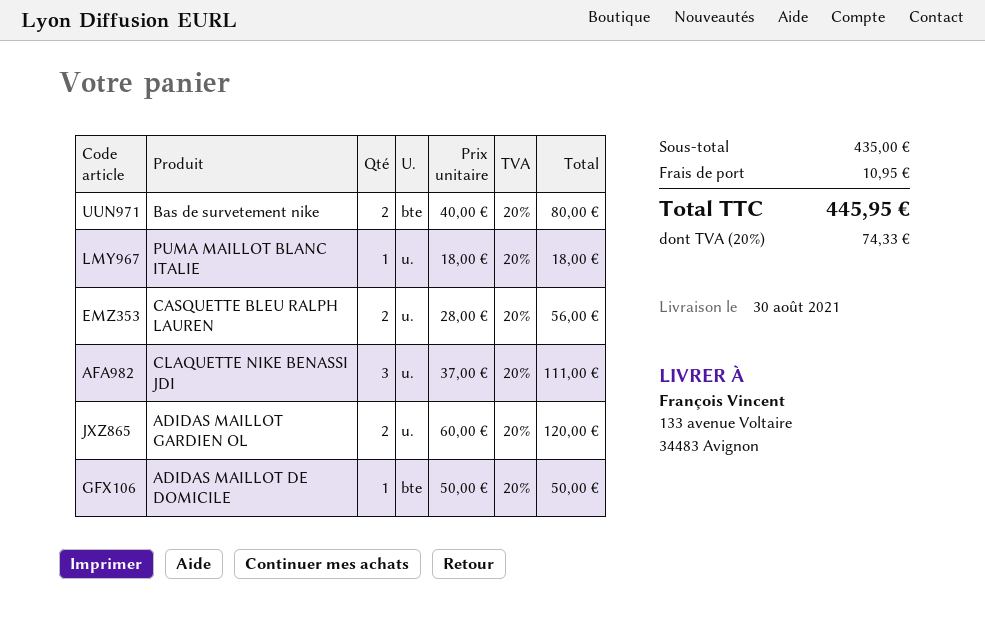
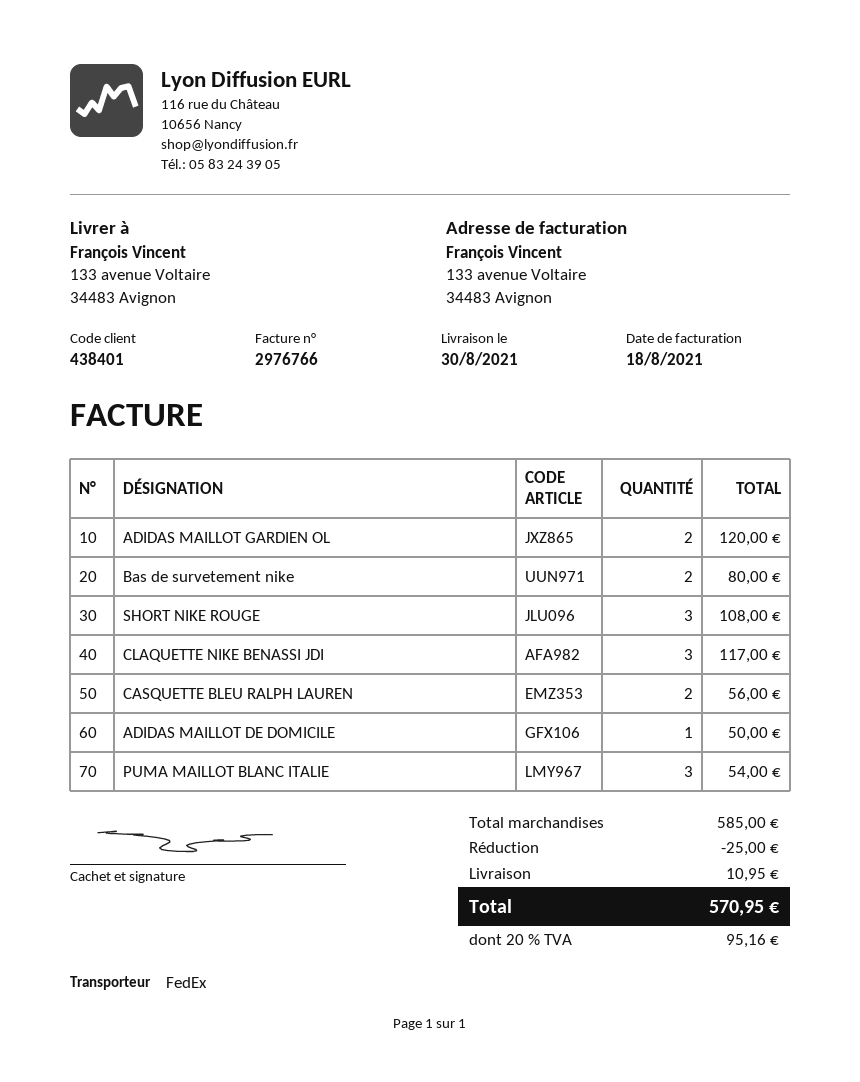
PUMA MAILLOT BLANC ITALIE: 1 for 18.00 -> 3 for 54.00
CLAQUETTE NIKE BENASSI JDI: 3 for 111.00 -> 3 for 117.00
SHORT NIKE ROUGE: none -> 3 for 108.00
subtotal: 435.00 -> 585.00
discount: none -> 25.00
tax: 20% = 74.33 -> 20% = 95.16
total: 445.95 -> 570.95

